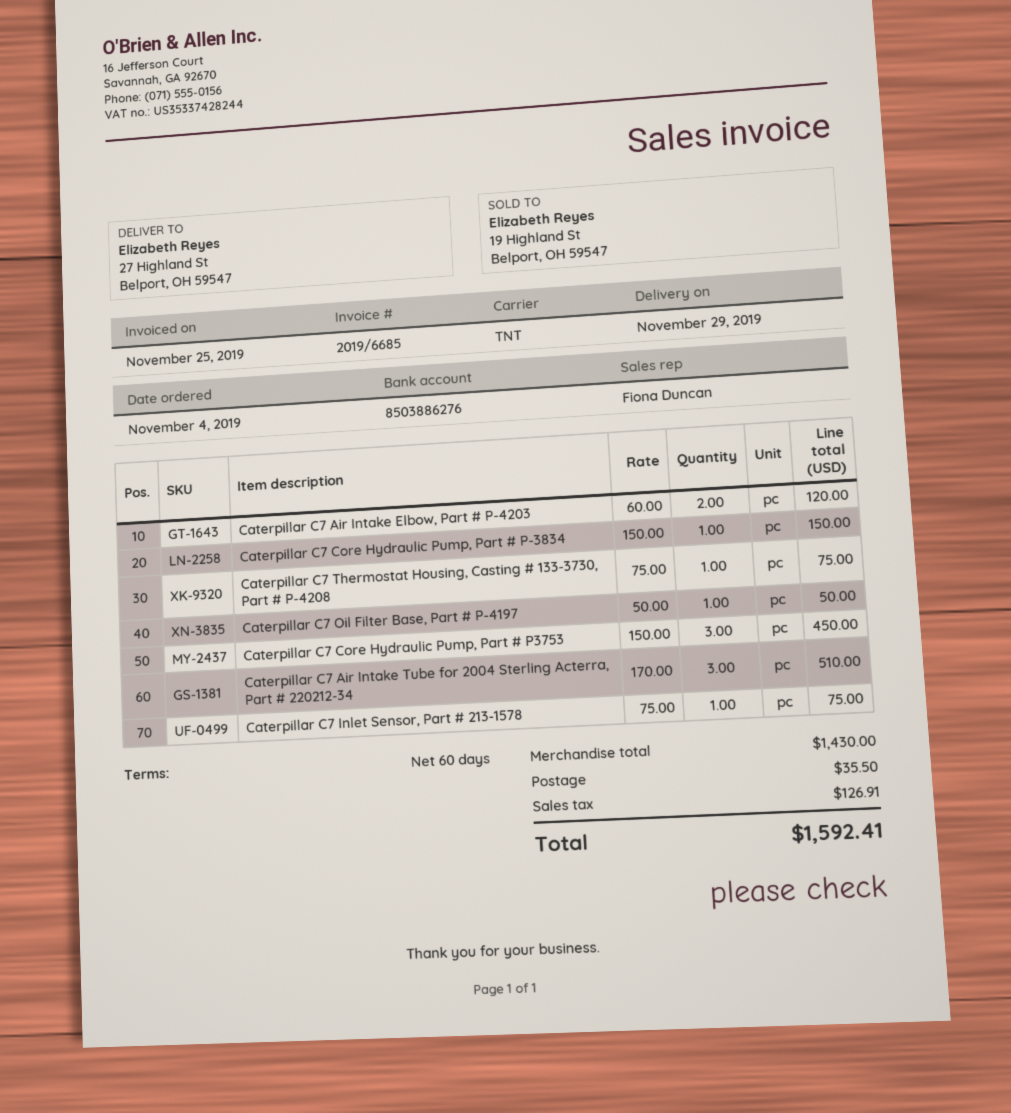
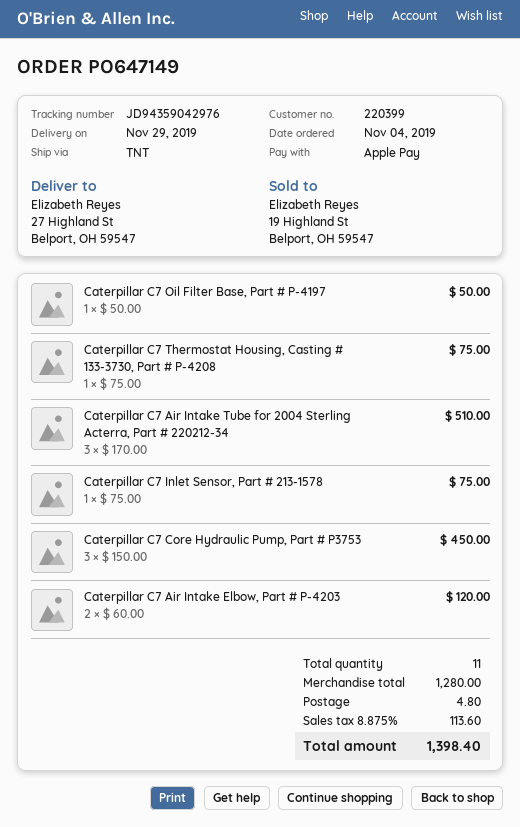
Caterpillar C7 Core Hydraulic Pump, Part # P-3834: 1 x 150.00 = 150.00 -> none
subtotal: 1430.00 -> 1280.00
shipping: 35.50 -> 4.80
tax: 126.91 -> 113.60
total: 1592.41 -> 1398.40

